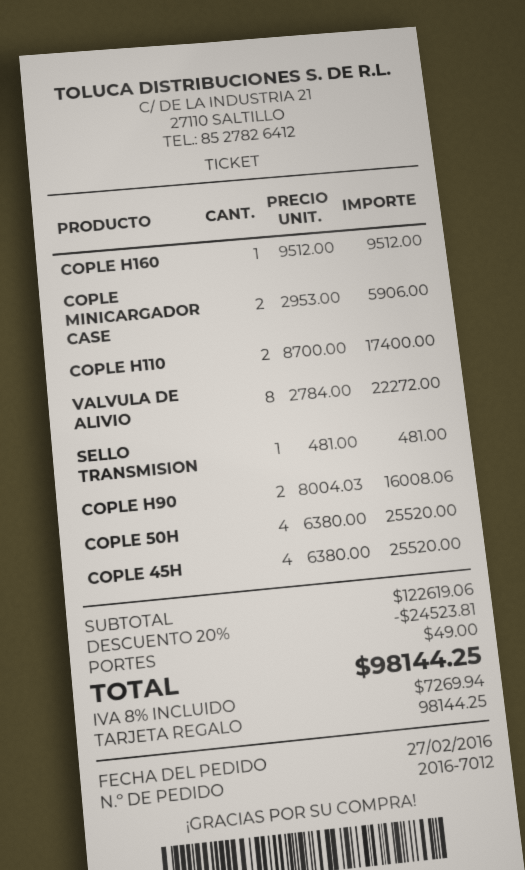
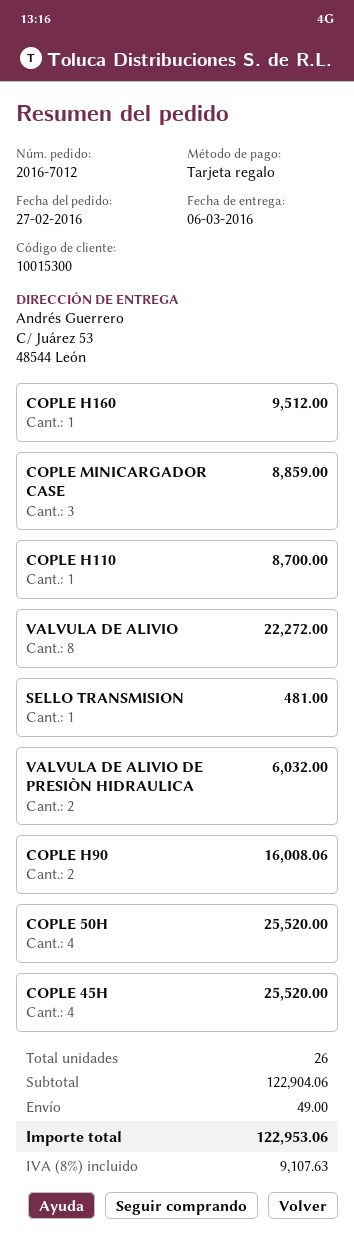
COPLE MINICARGADOR CASE: 2 for 5906.00 -> 3 for 8859.00
COPLE H110: 2 for 17400.00 -> 1 for 8700.00
VALVULA DE ALIVIO DE PRESIÒN HIDRAULICA: none -> 2 for 6032.00
subtotal: 122619.06 -> 122904.06
discount: 20% = 24523.81 -> none
tax: 8% = 7269.94 -> 8% = 9107.63
total: 98144.25 -> 122953.06

